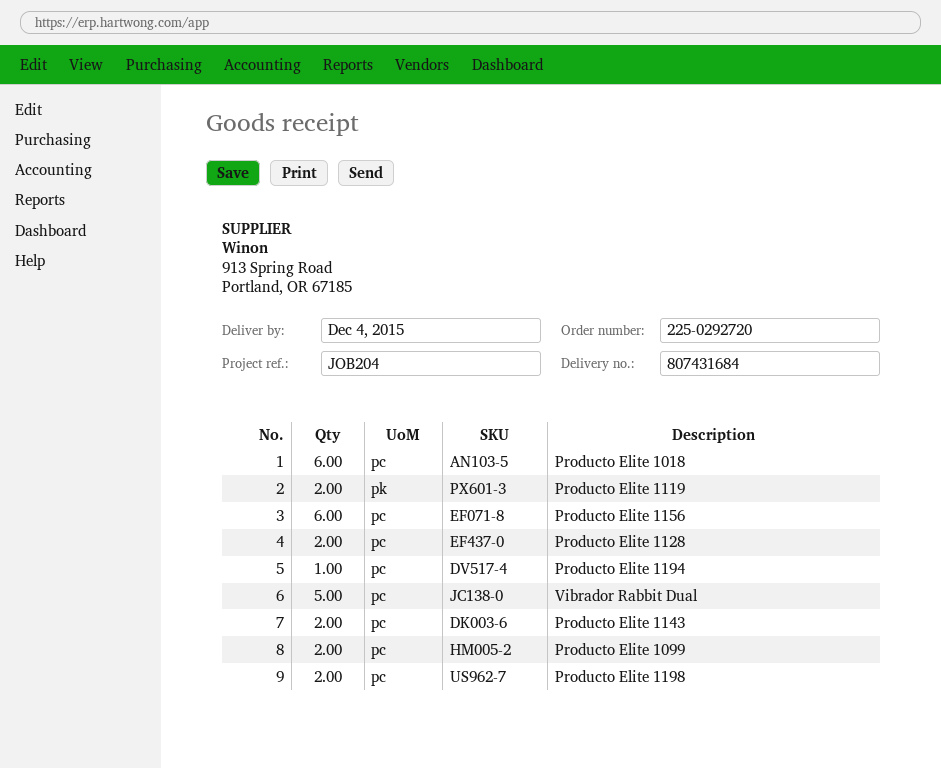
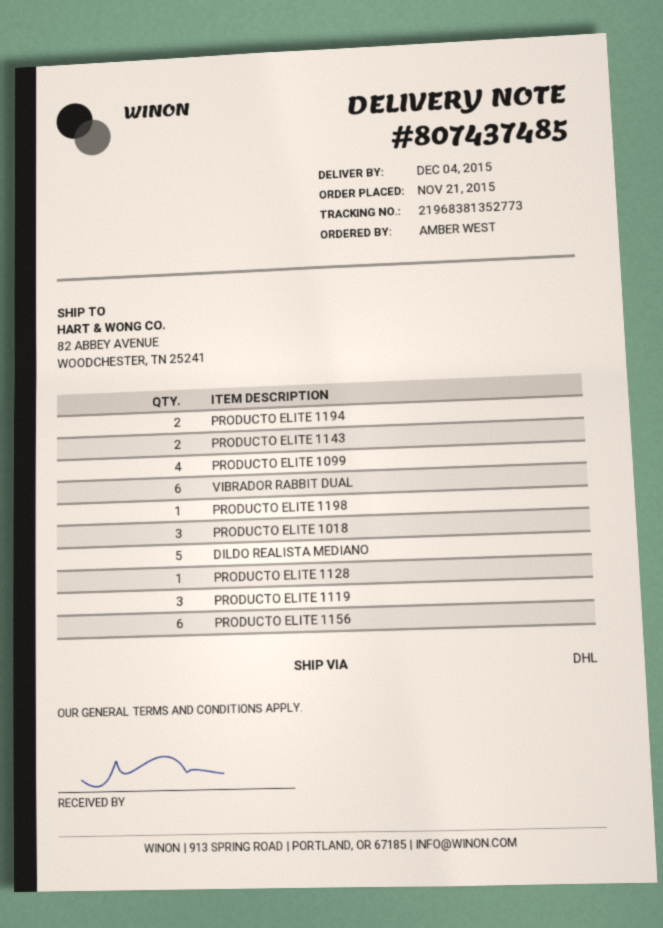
delivery note number: 807431684 -> 807437485
Producto Elite 1018: 6 -> 3
Producto Elite 1119: 2 -> 3
Producto Elite 1128: 2 -> 1
Producto Elite 1194: 1 -> 2
Vibrador Rabbit Dual: 5 -> 6
Producto Elite 1099: 2 -> 4
Producto Elite 1198: 2 -> 1
DILDO REALISTA MEDIANO: none -> 5

